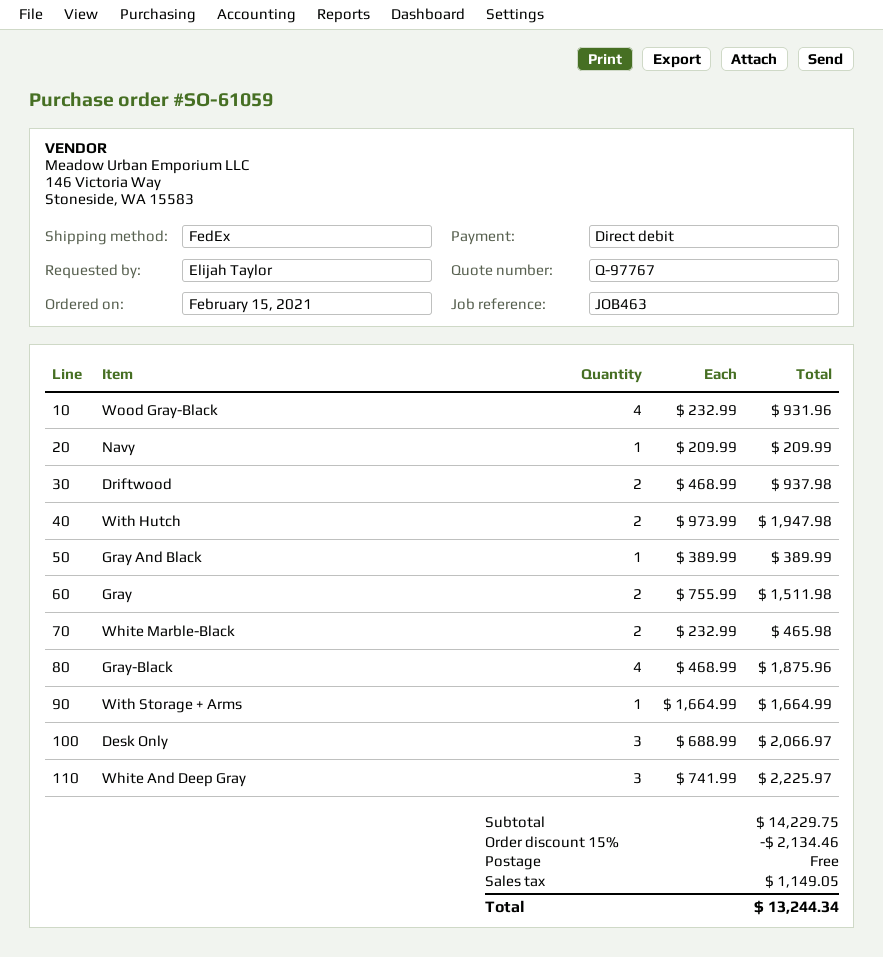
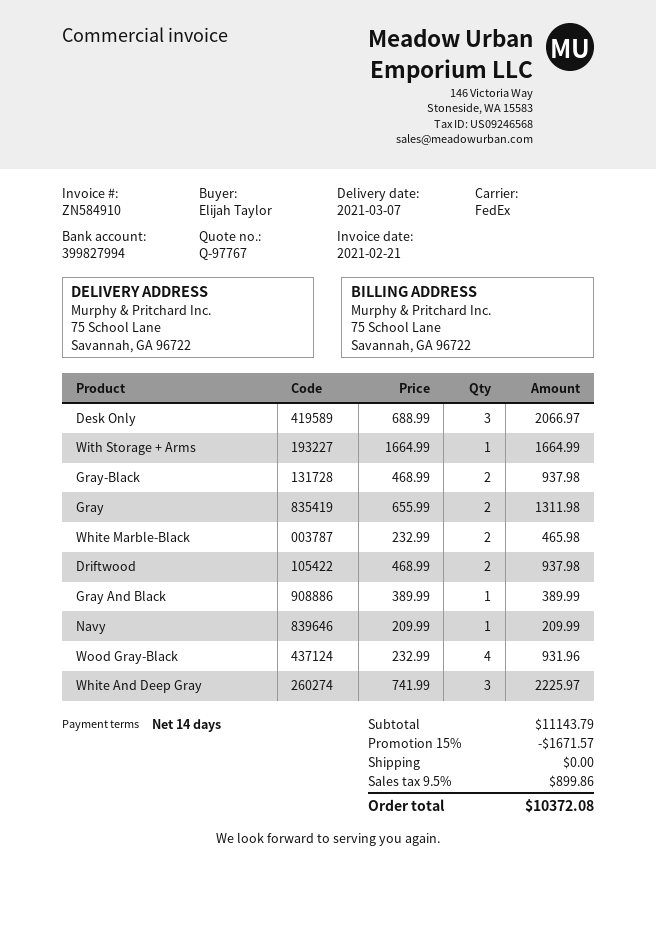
With Hutch: 2 x 973.99 = 1947.98 -> none
Gray: 2 x 755.99 = 1511.98 -> 2 x 655.99 = 1311.98
Gray-Black: 4 x 468.99 = 1875.96 -> 2 x 468.99 = 937.98
subtotal: 14229.75 -> 11143.79
discount: 15% = 2134.46 -> 15% = 1671.57
tax: 1149.05 -> 899.86
total: 13244.34 -> 10372.08

